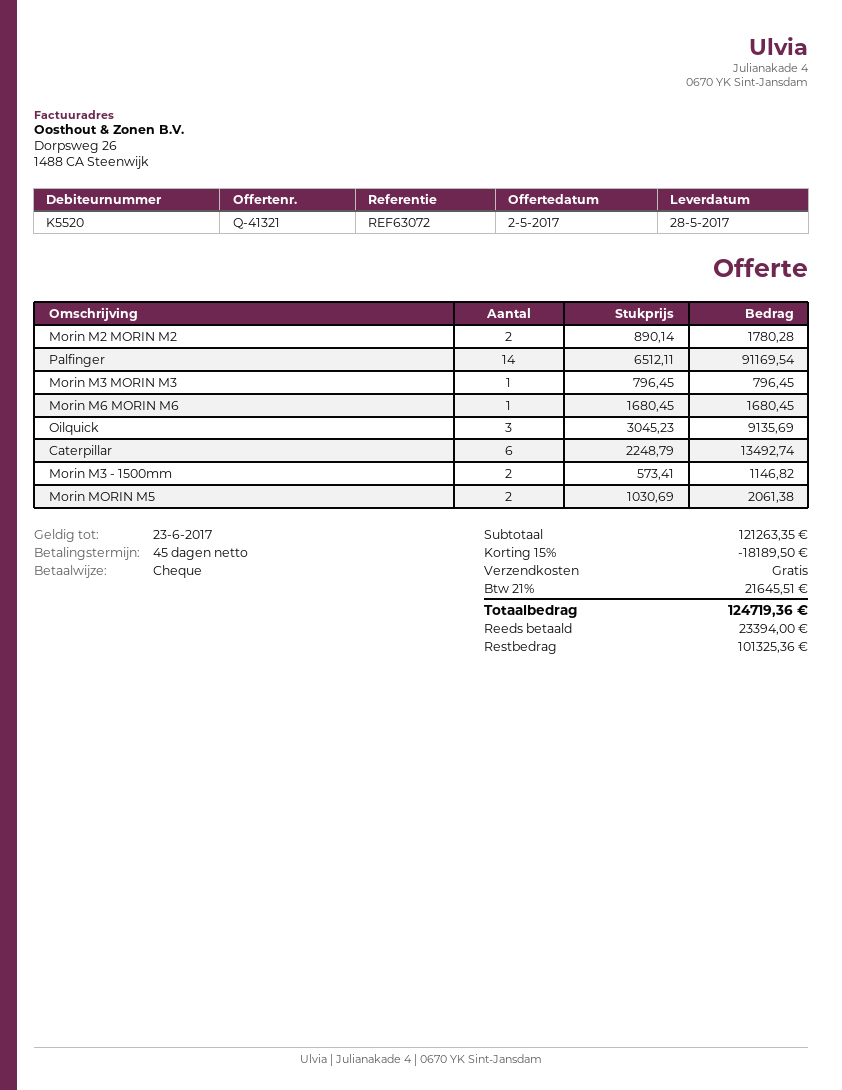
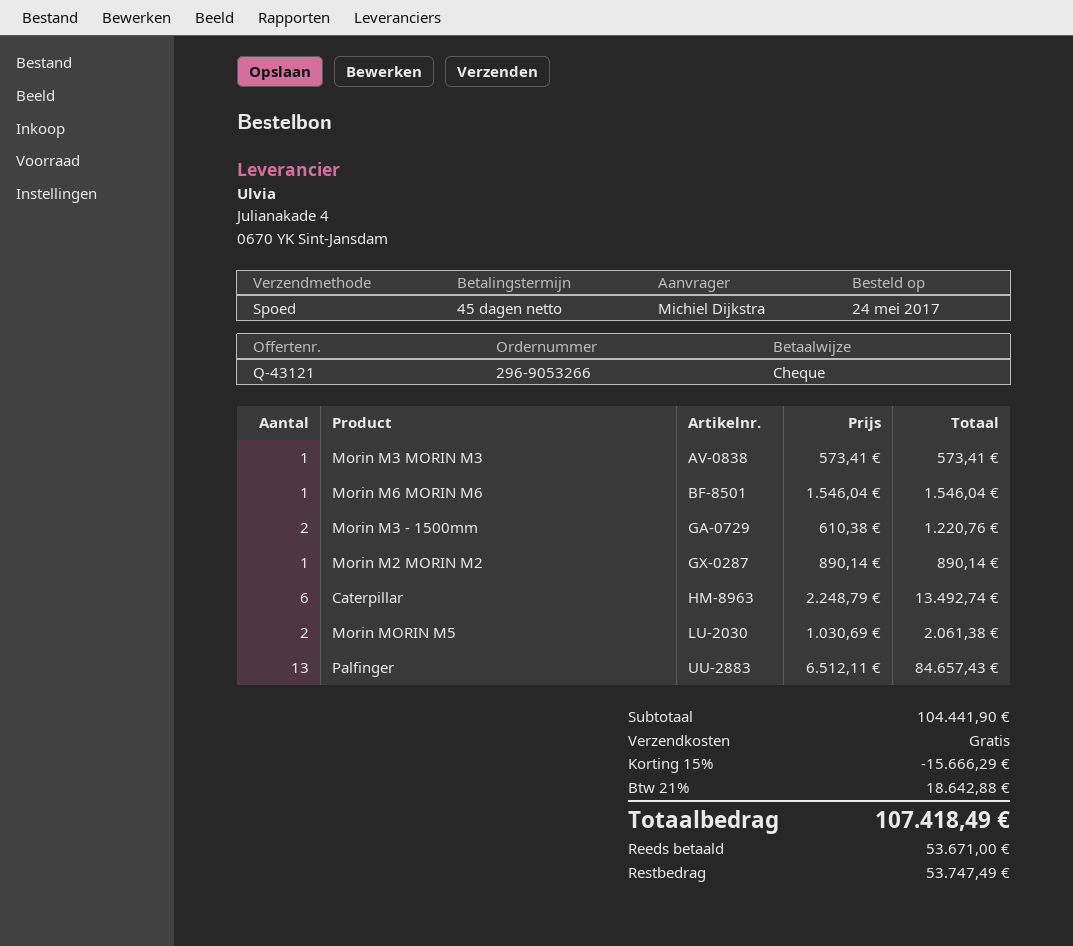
quote number: Q-41321 -> Q-43121
Morin M2 MORIN M2: 2 x 890.14 = 1780.28 -> 1 x 890.14 = 890.14
Palfinger: 14 x 6512.11 = 91169.54 -> 13 x 6512.11 = 84657.43
Morin M3 MORIN M3: 1 x 796.45 = 796.45 -> 1 x 573.41 = 573.41
Morin M6 MORIN M6: 1 x 1680.45 = 1680.45 -> 1 x 1546.04 = 1546.04
Oilquick: 3 x 3045.23 = 9135.69 -> none
Morin M3 - 1500mm: 2 x 573.41 = 1146.82 -> 2 x 610.38 = 1220.76
subtotal: 121263.35 -> 104441.90
discount: 15% = 18189.50 -> 15% = 15666.29
tax: 21% = 21645.51 -> 21% = 18642.88
total: 124719.36 -> 107418.49
deposit: 23394.00 -> 53671.00
balance: 101325.36 -> 53747.49

